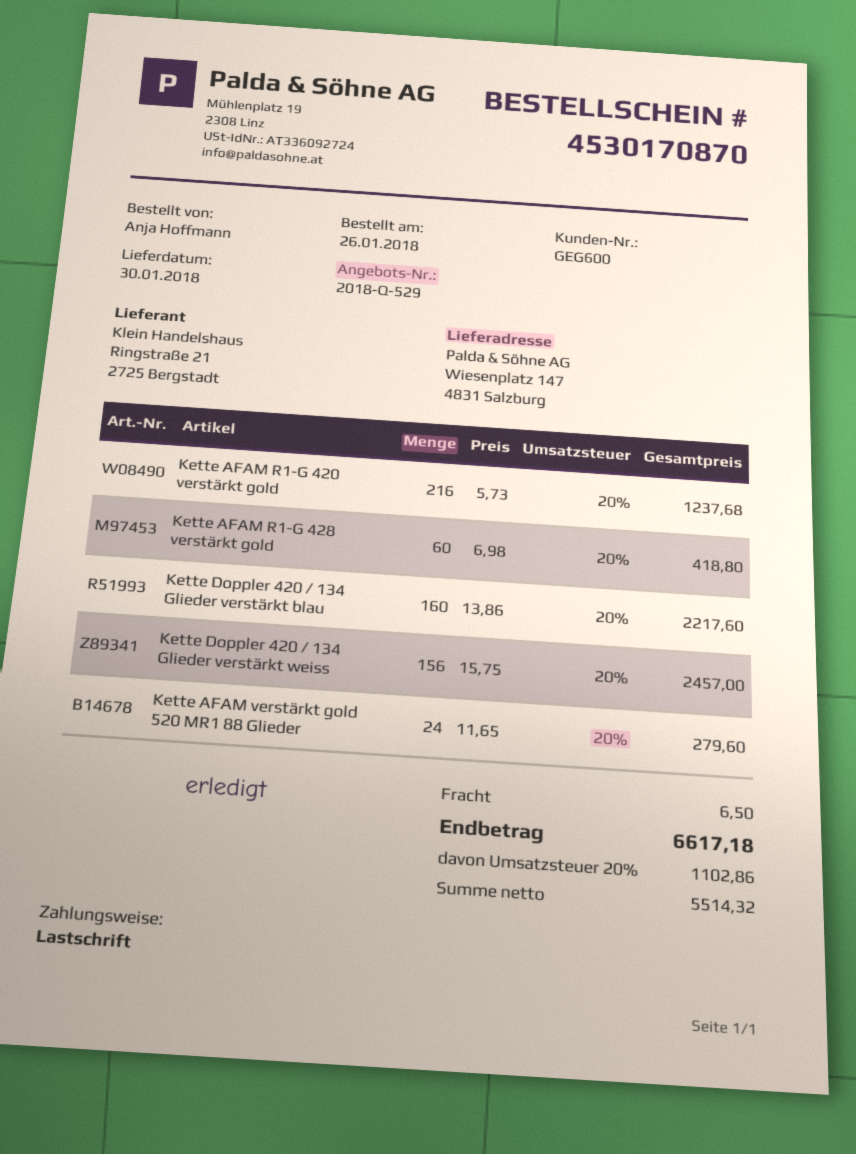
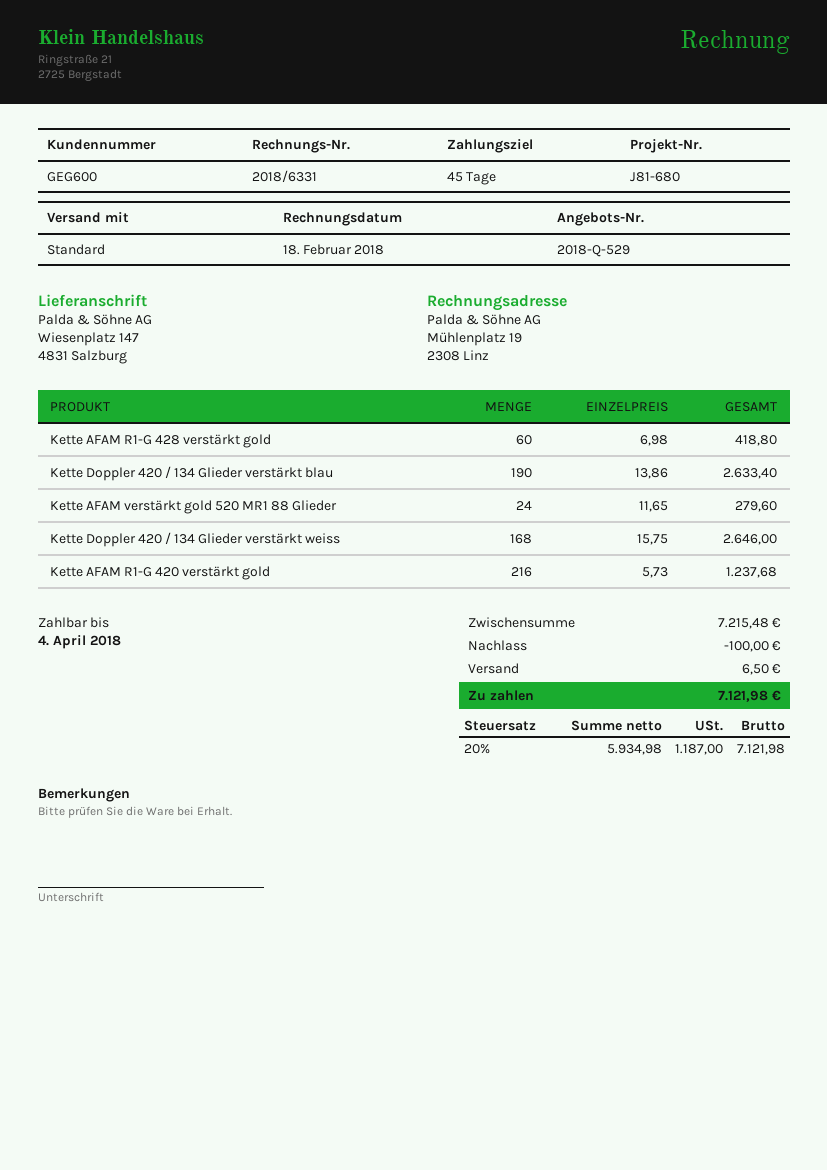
Kette Doppler 420 / 134 Glieder verstärkt blau: 160 x 13.86 = 2217.60 -> 190 x 13.86 = 2633.40
Kette Doppler 420 / 134 Glieder verstärkt weiss: 156 x 15.75 = 2457.00 -> 168 x 15.75 = 2646.00
discount: none -> 100.00
net: 5514.32 -> 5934.98
tax: 20% = 1102.86 -> 20% = 1187.00
total: 6617.18 -> 7121.98

